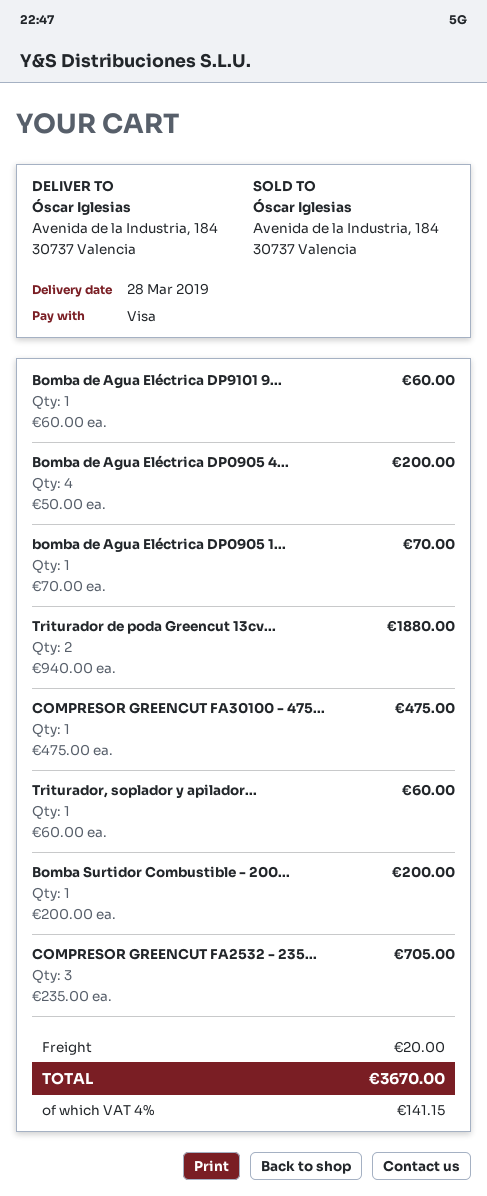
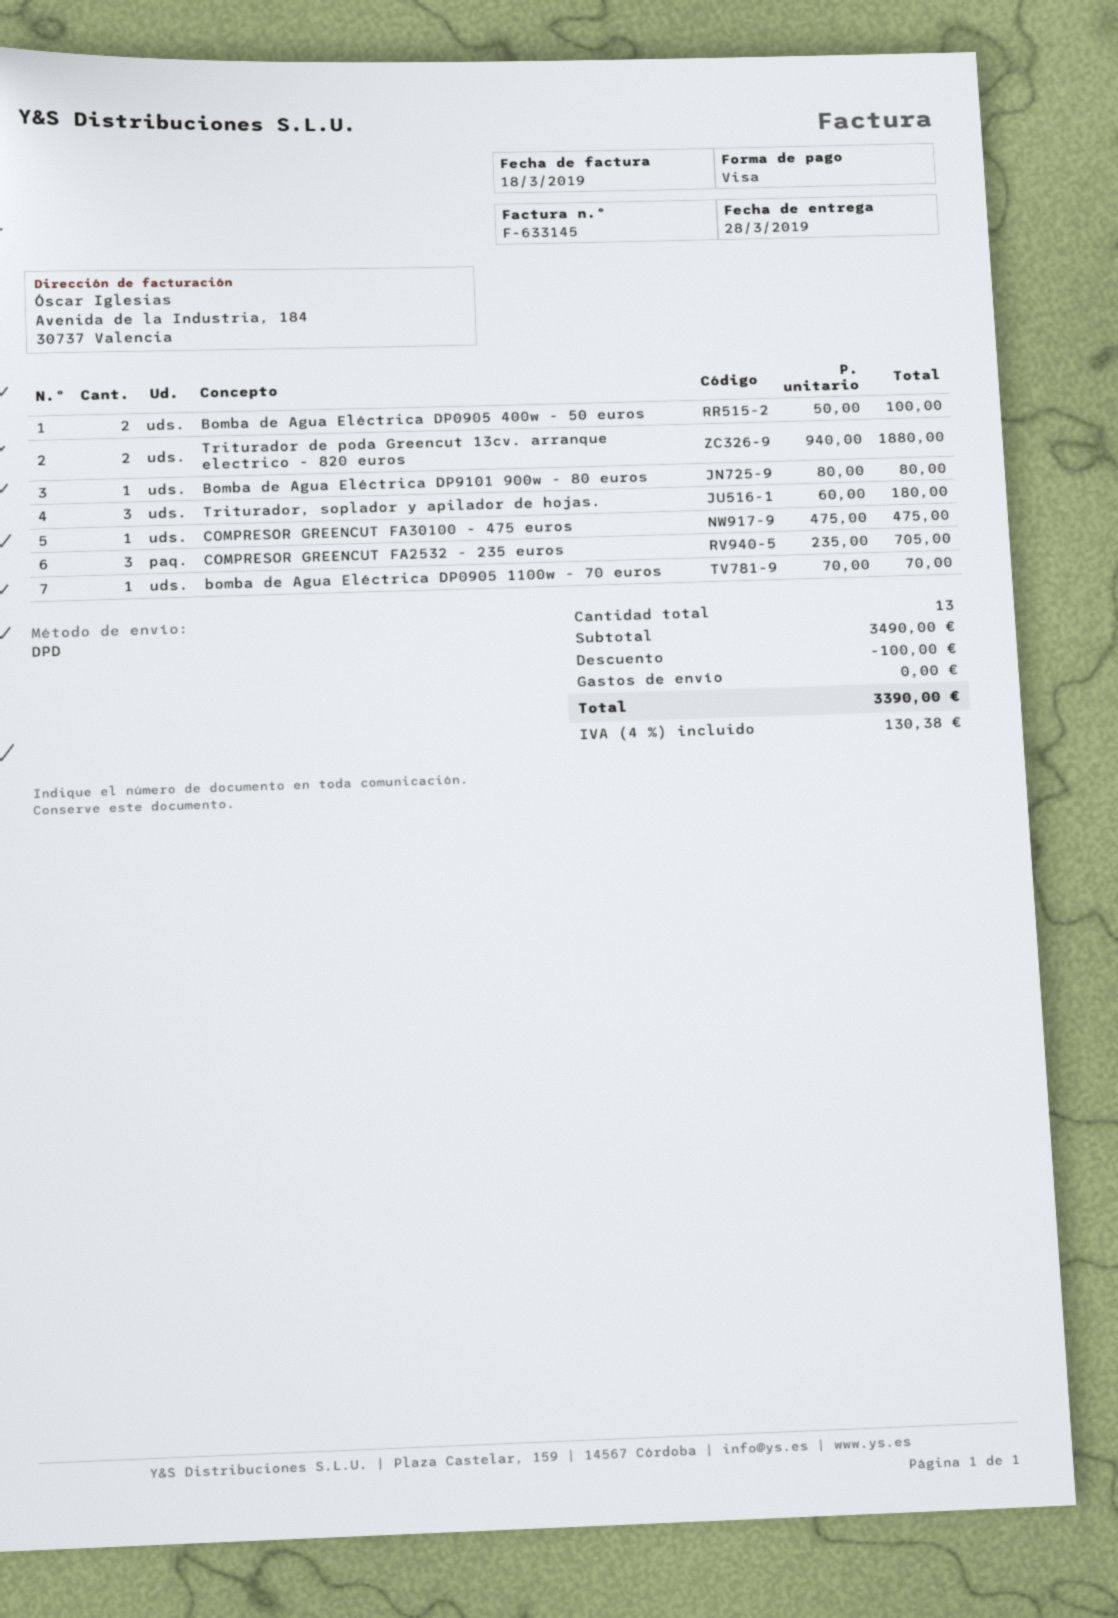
Bomba de Agua Eléctrica DP9101 9...: 1 x 60.00 = 60.00 -> 1 x 80.00 = 80.00
Bomba de Agua Eléctrica DP0905 4...: 4 x 50.00 = 200.00 -> 2 x 50.00 = 100.00
Triturador, soplador y apilador...: 1 x 60.00 = 60.00 -> 3 x 60.00 = 180.00
Bomba Surtidor Combustible - 200...: 1 x 200.00 = 200.00 -> none
discount: none -> 100.00
shipping: 20.00 -> 0.00
tax: 4% = 141.15 -> 4% = 130.38
total: 3670.00 -> 3390.00

